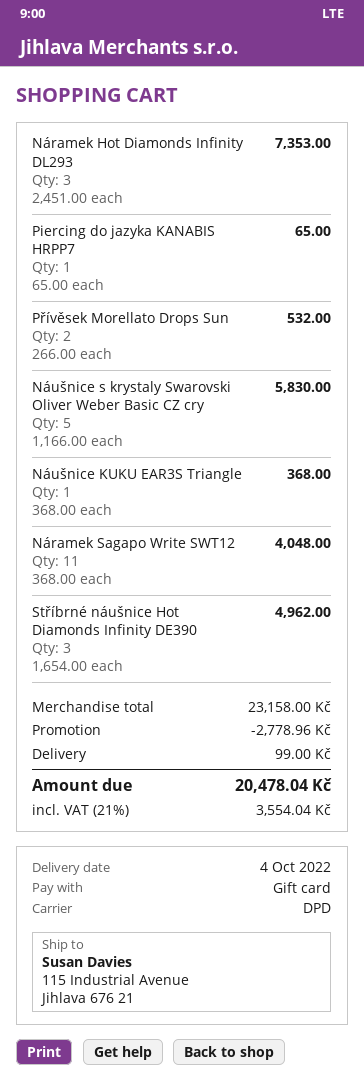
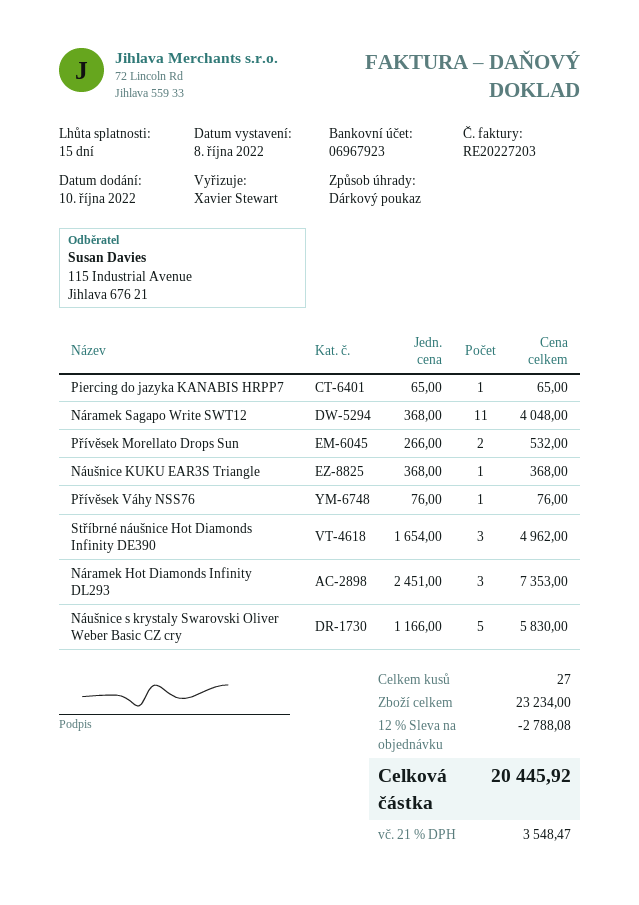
delivery date: 2022-10-04 -> 2022-10-10
Přívěsek Váhy NSS76: none -> 1 x 76.00 = 76.00
subtotal: 23158.00 -> 23234.00
discount: 2778.96 -> 2788.08
shipping: 99.00 -> none
tax: 21% = 3554.04 -> 21% = 3548.47
total: 20478.04 -> 20445.92

